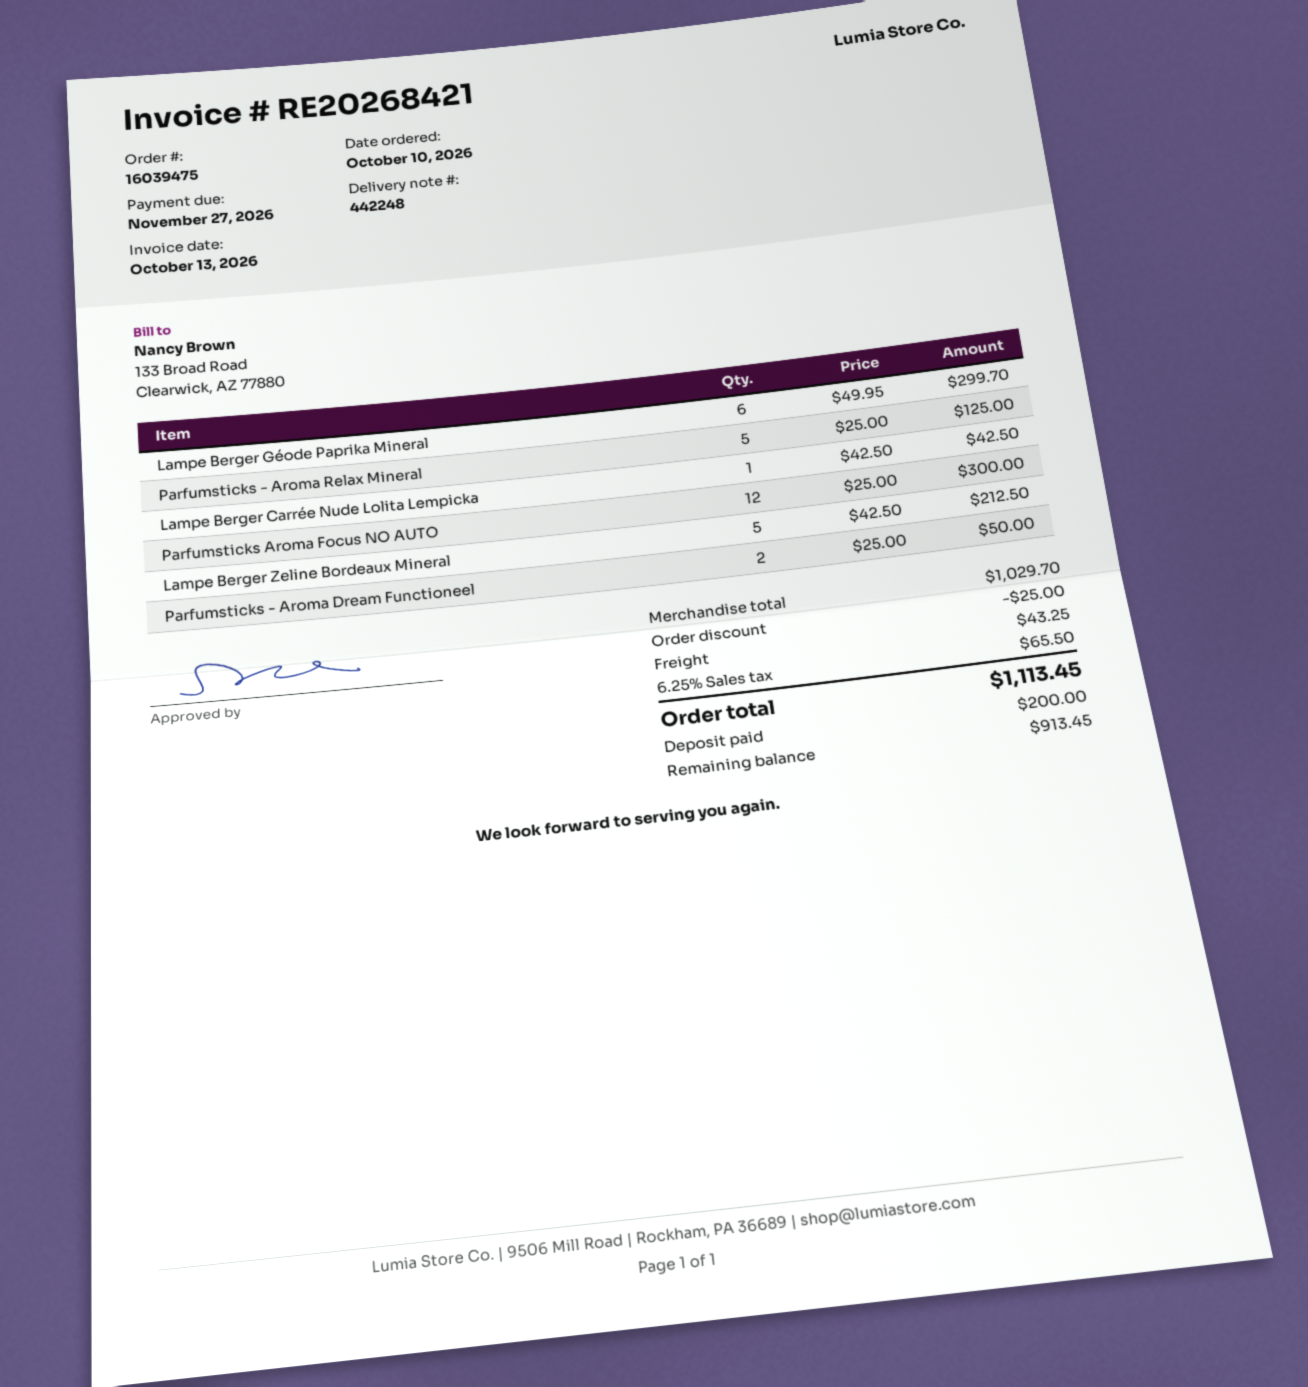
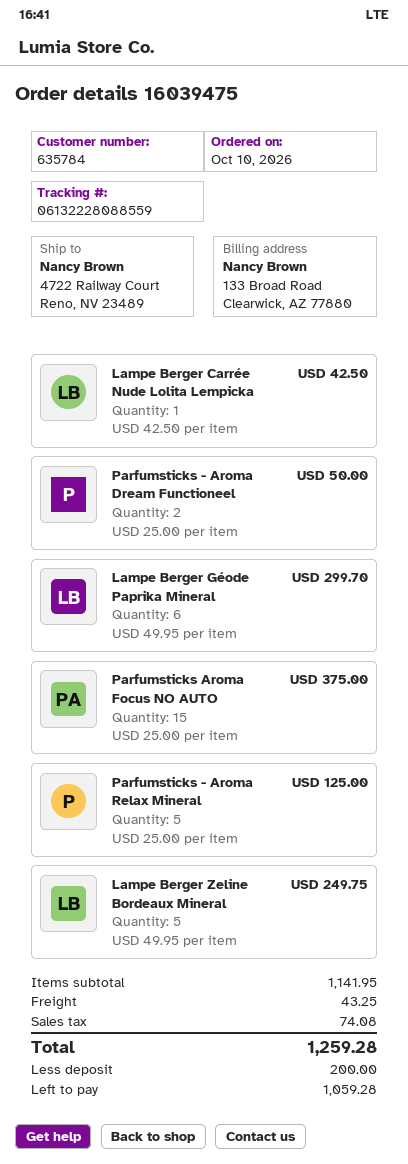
Parfumsticks Aroma Focus NO AUTO: 12 x 25.00 = 300.00 -> 15 x 25.00 = 375.00
Lampe Berger Zeline Bordeaux Mineral: 5 x 42.50 = 212.50 -> 5 x 49.95 = 249.75
subtotal: 1029.70 -> 1141.95
discount: 25.00 -> none
tax: 65.50 -> 74.08
total: 1113.45 -> 1259.28
balance: 913.45 -> 1059.28

